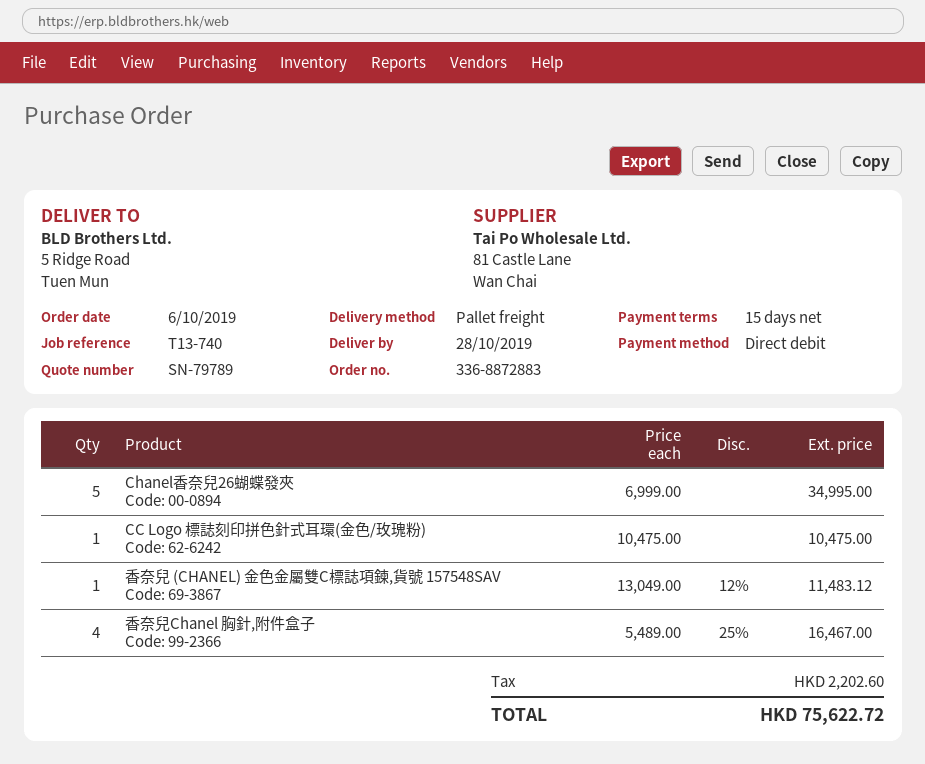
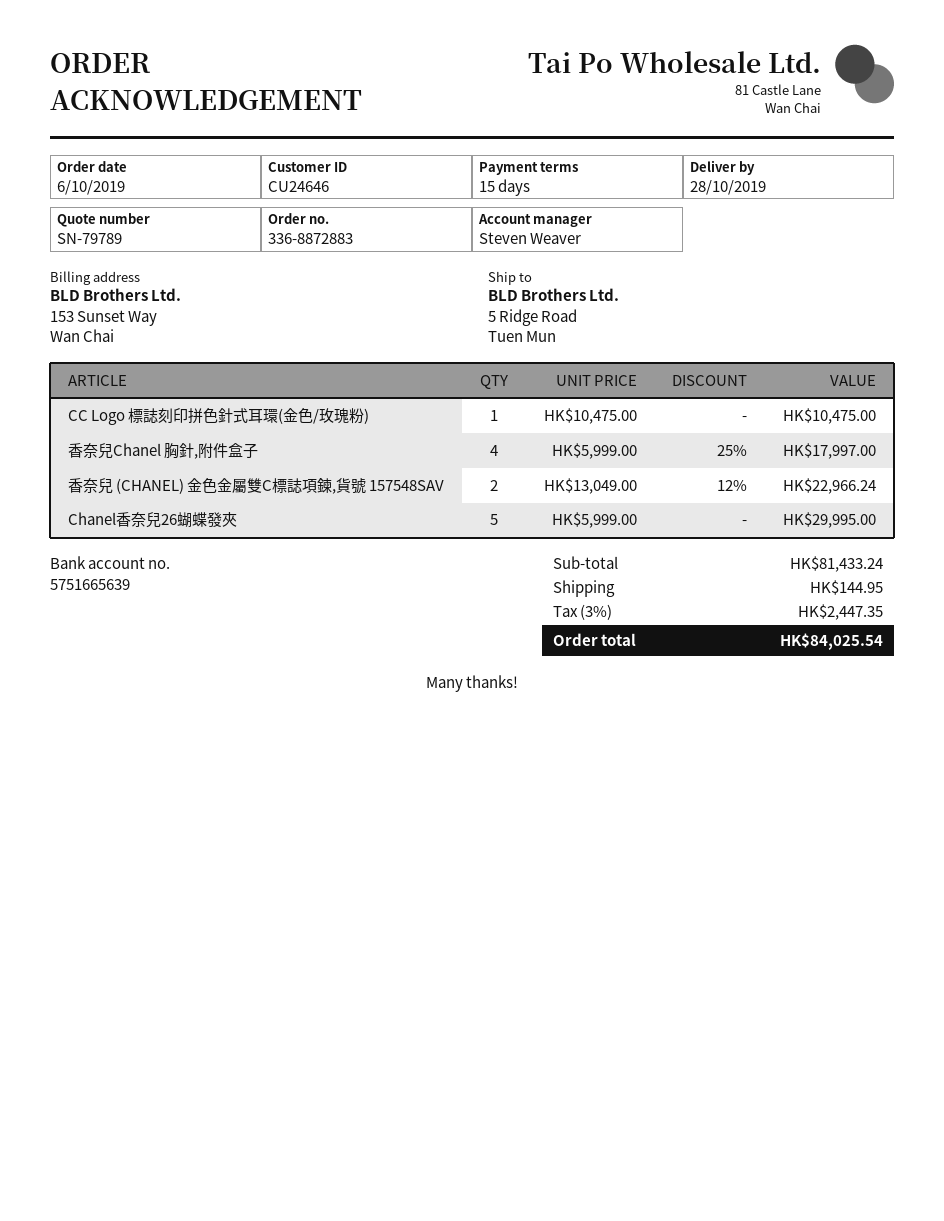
Chanel香奈兒26蝴蝶發夾: 5 x 6999.00 = 34995.00 -> 5 x 5999.00 = 29995.00
香奈兒 (CHANEL) 金色金屬雙C標誌項鍊,貨號 157548SAV: 1 x 13049.00 - 12% = 11483.12 -> 2 x 13049.00 - 12% = 22966.24
香奈兒Chanel 胸針,附件盒子: 4 x 5489.00 - 25% = 16467.00 -> 4 x 5999.00 - 25% = 17997.00
shipping: none -> 144.95
tax: 2202.60 -> 2447.35
total: 75622.72 -> 84025.54

